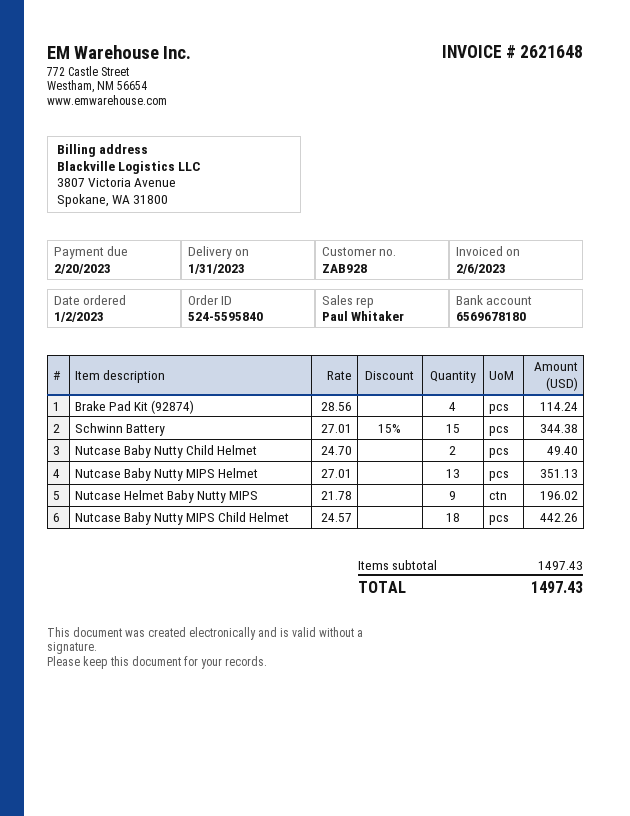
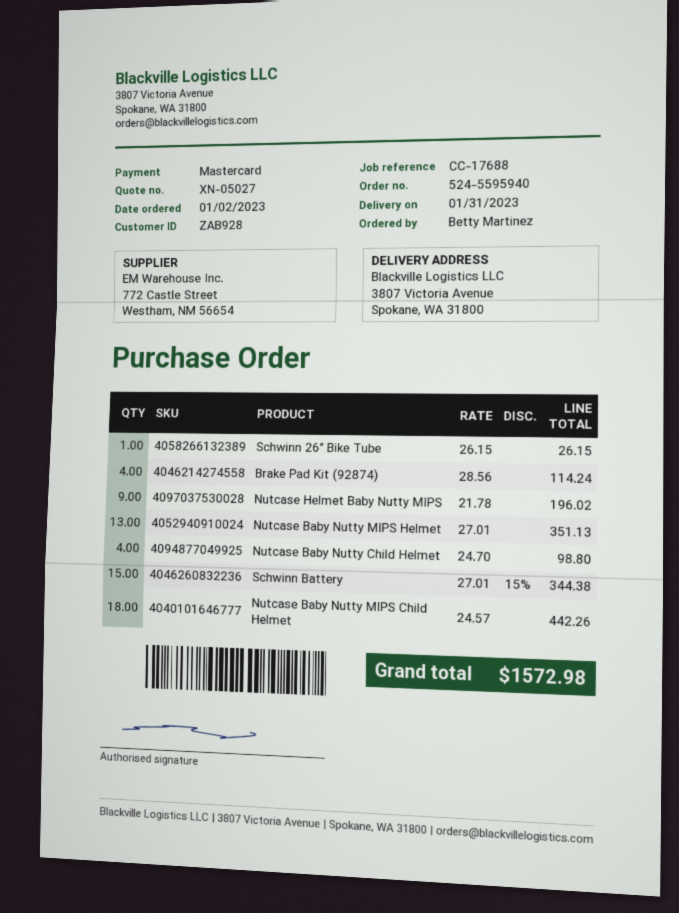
order number: 524-5595840 -> 524-5595940
Nutcase Baby Nutty Child Helmet: 2 x 24.70 = 49.40 -> 4 x 24.70 = 98.80
Schwinn 26" Bike Tube: none -> 1 x 26.15 = 26.15
total: 1497.43 -> 1572.98

